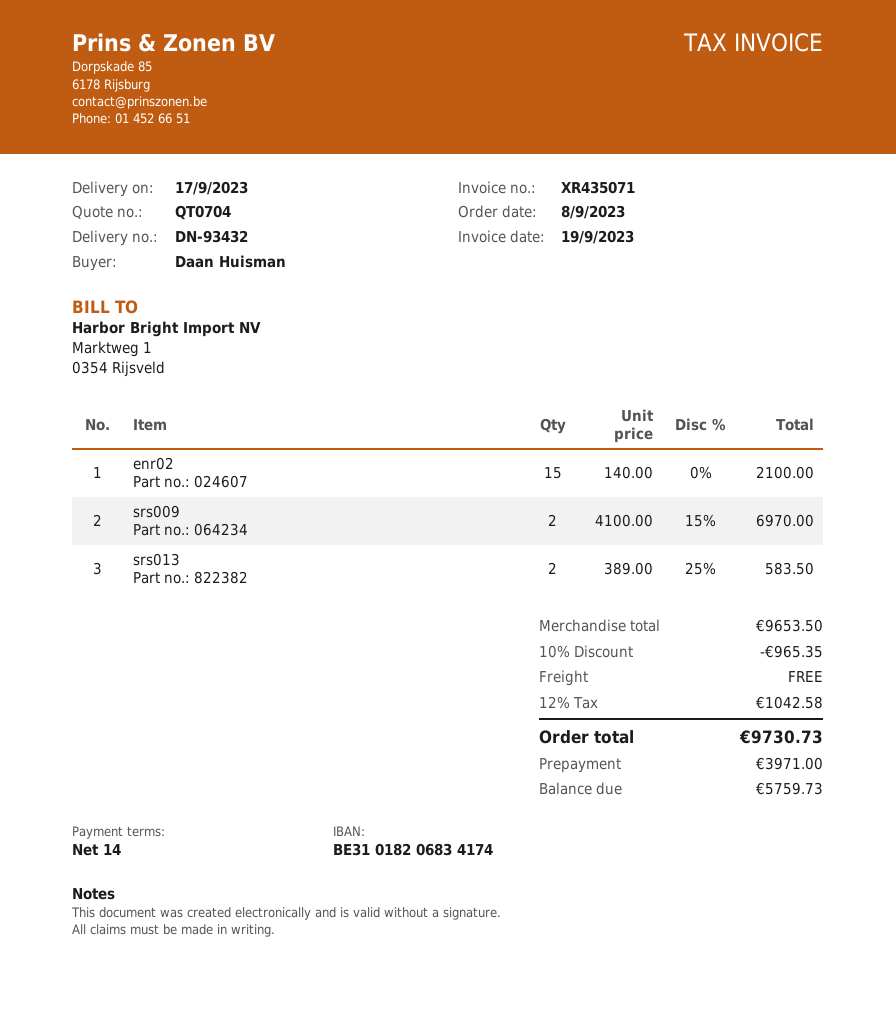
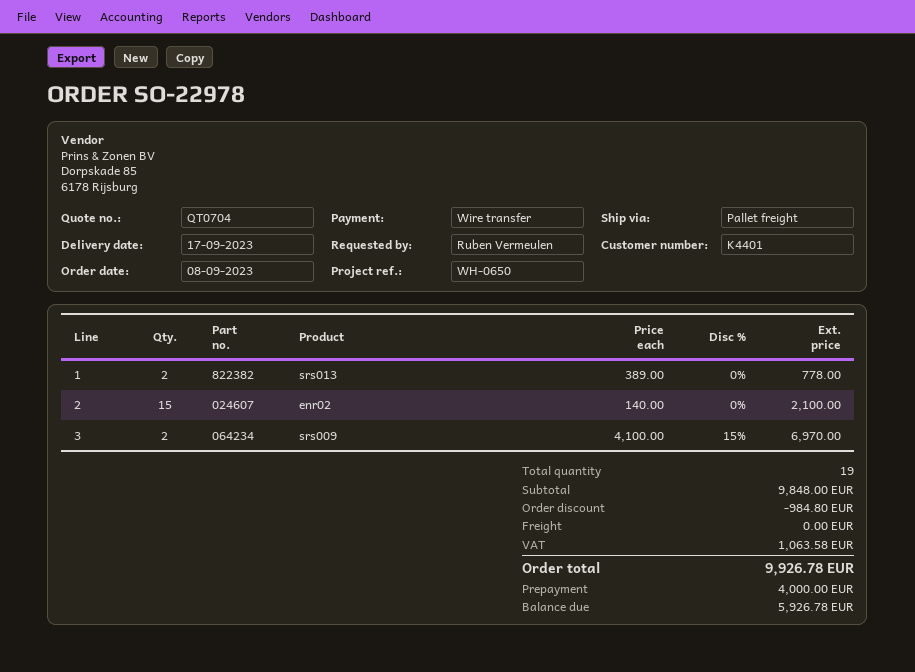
ordered by: Daan Huisman -> Ruben Vermeulen
srs013: 2 x 389.00 - 25% = 583.50 -> 2 x 389.00 = 778.00
subtotal: 9653.50 -> 9848.00
discount: 965.35 -> 984.80
tax: 1042.58 -> 1063.58
total: 9730.73 -> 9926.78
deposit: 3971.00 -> 4000.00
balance: 5759.73 -> 5926.78

